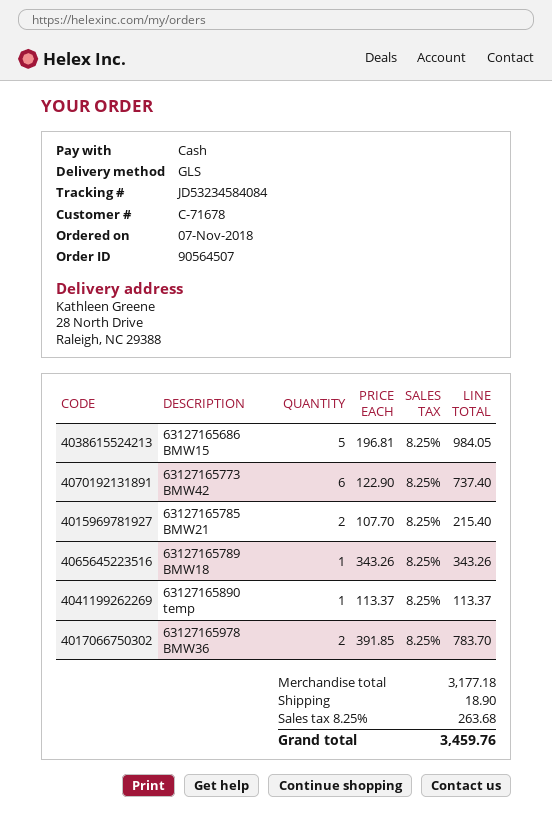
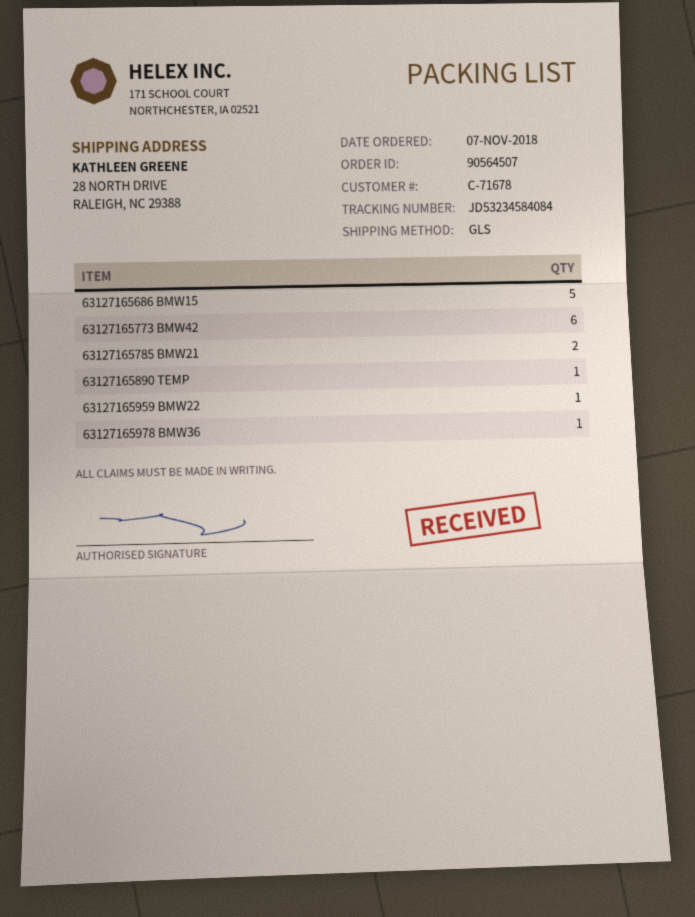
63127165789 BMW18: 1 -> none
63127165978 BMW36: 2 -> 1
63127165959 BMW22: none -> 1

